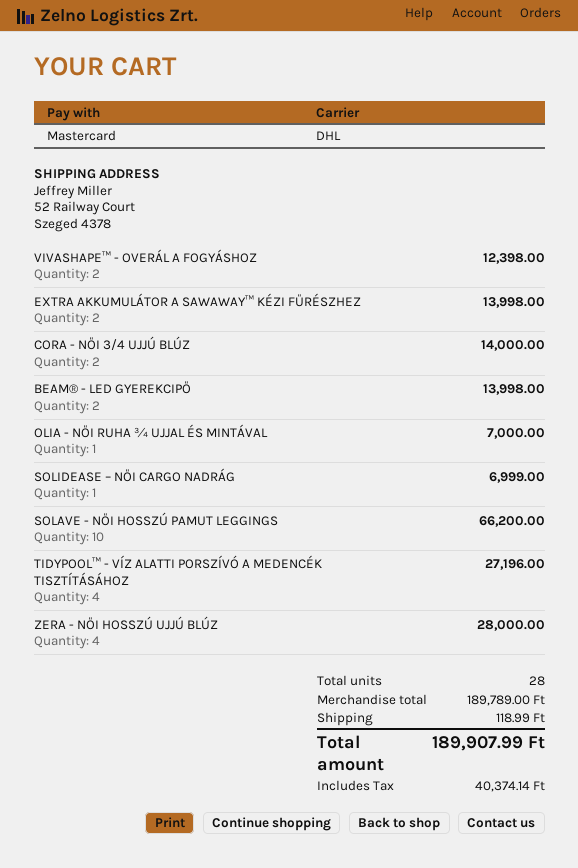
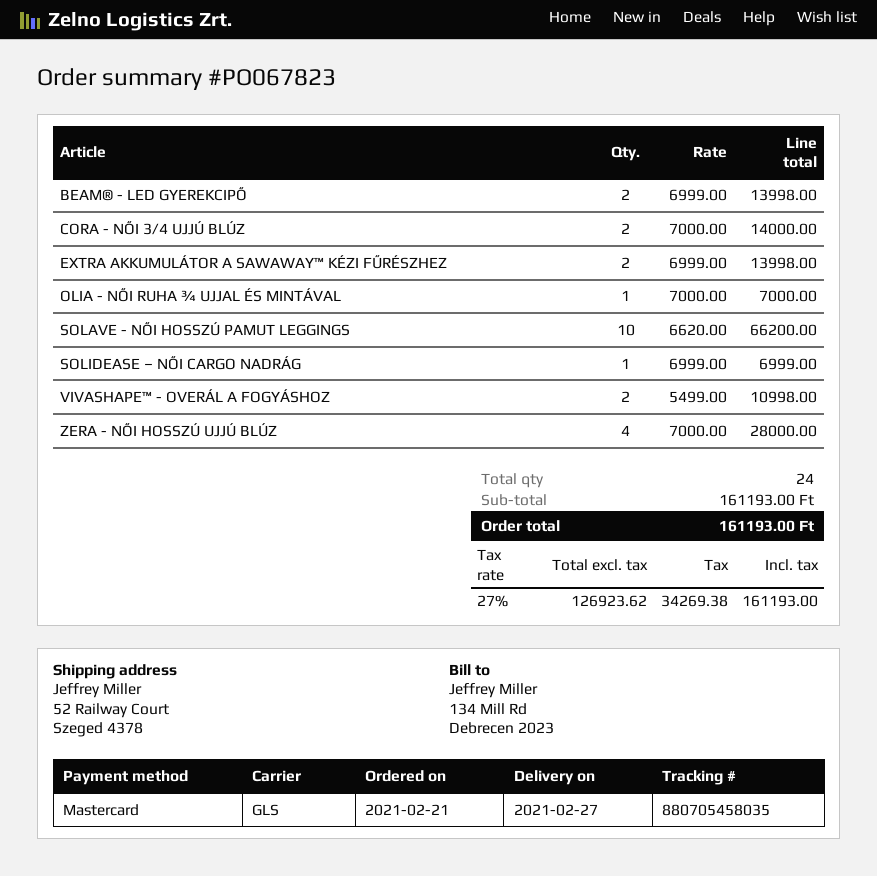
shipping method: DHL -> GLS
VIVASHAPE™ - OVERÁL A FOGYÁSHOZ: 2 for 12398.00 -> 2 for 10998.00
TIDYPOOL™ - VÍZ ALATTI PORSZÍVÓ A MEDENCÉK TISZTÍTÁSÁHOZ: 4 for 27196.00 -> none
total quantity: 28 -> 24
subtotal: 189789.00 -> 161193.00
shipping: 118.99 -> none
tax: 40374.14 -> 34269.38
total: 189907.99 -> 161193.00

